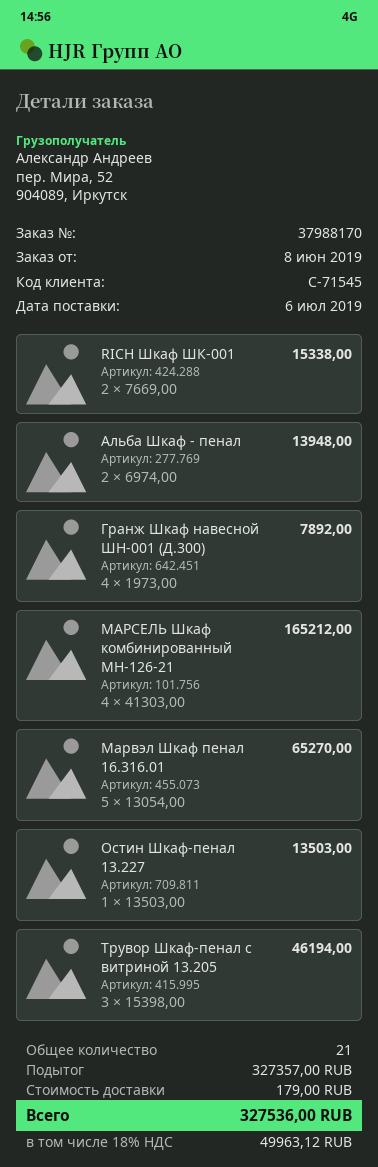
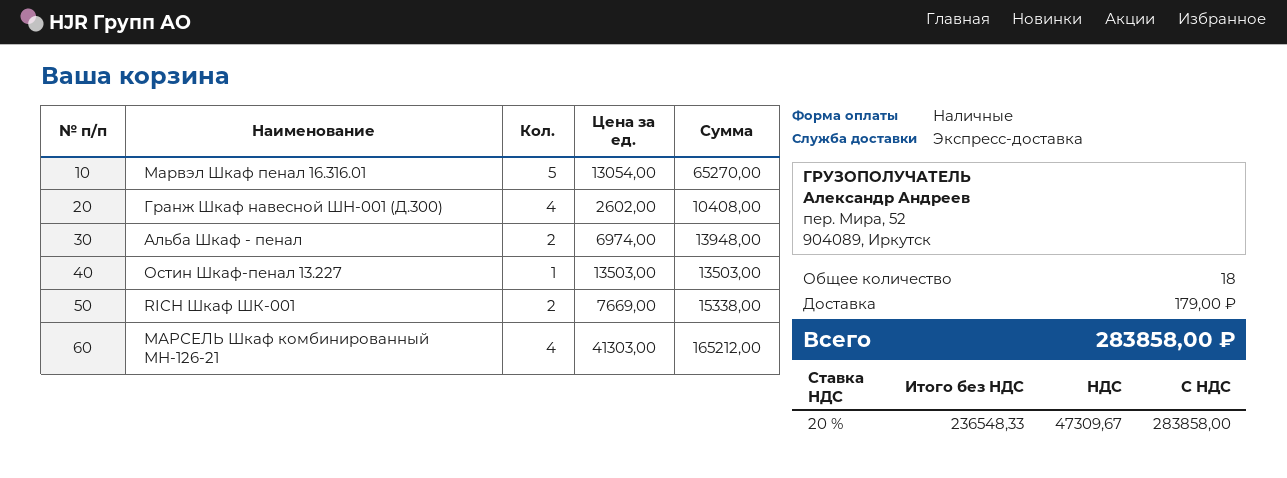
Гранж Шкаф навесной ШН-001 (Д.300): 4 x 1973.00 = 7892.00 -> 4 x 2602.00 = 10408.00
Трувор Шкаф-пенал с витриной 13.205: 3 x 15398.00 = 46194.00 -> none
total quantity: 21 -> 18
tax: 18% = 49963.12 -> 20% = 47309.67
total: 327536.00 -> 283858.00

